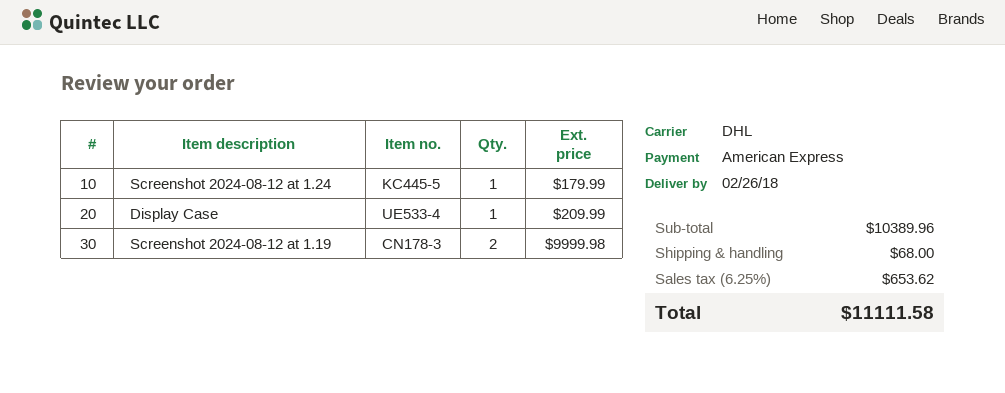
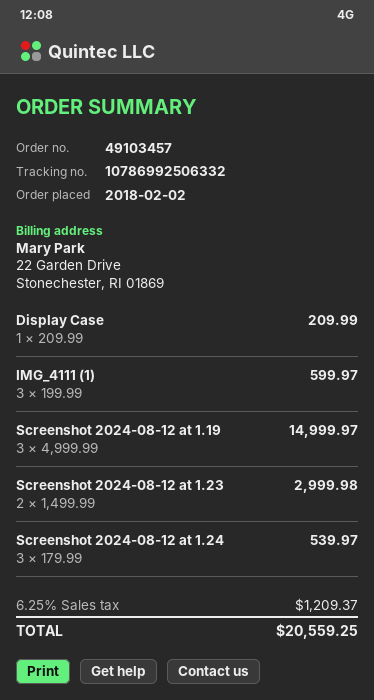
Screenshot 2024-08-12 at 1.24: 1 for 179.99 -> 3 for 539.97
Screenshot 2024-08-12 at 1.19: 2 for 9999.98 -> 3 for 14999.97
IMG_4111 (1): none -> 3 for 599.97
Screenshot 2024-08-12 at 1.23: none -> 2 for 2999.98
shipping: 68.00 -> none
tax: 6.25% = 653.62 -> 6.25% = 1209.37
total: 11111.58 -> 20559.25

